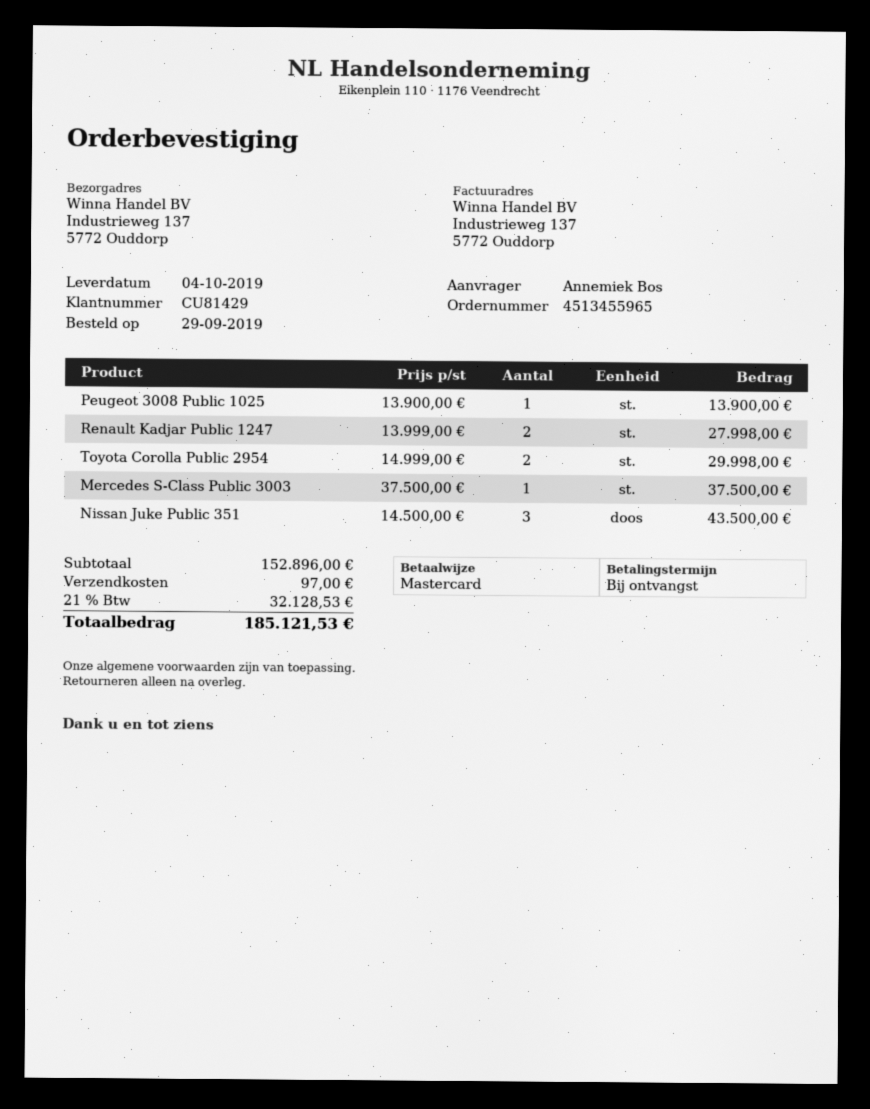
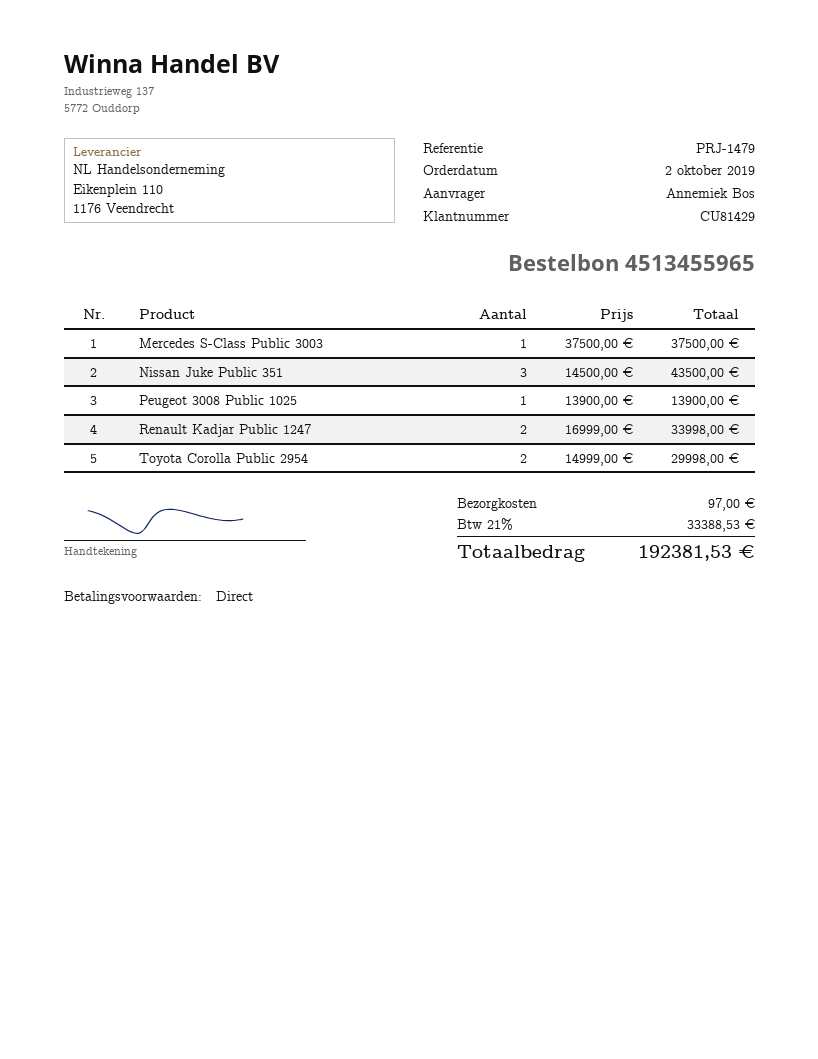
order date: 2019-09-29 -> 2019-10-02
Renault Kadjar Public 1247: 2 x 13999.00 = 27998.00 -> 2 x 16999.00 = 33998.00
tax: 21% = 32128.53 -> 21% = 33388.53
total: 185121.53 -> 192381.53

